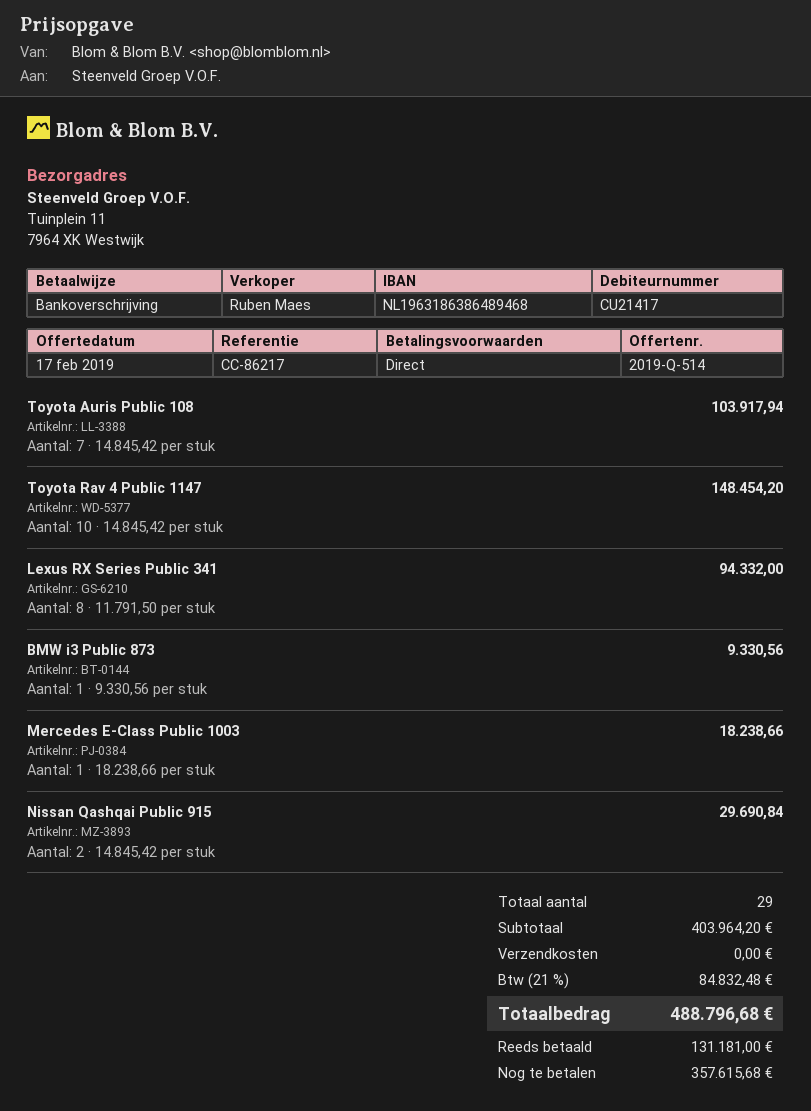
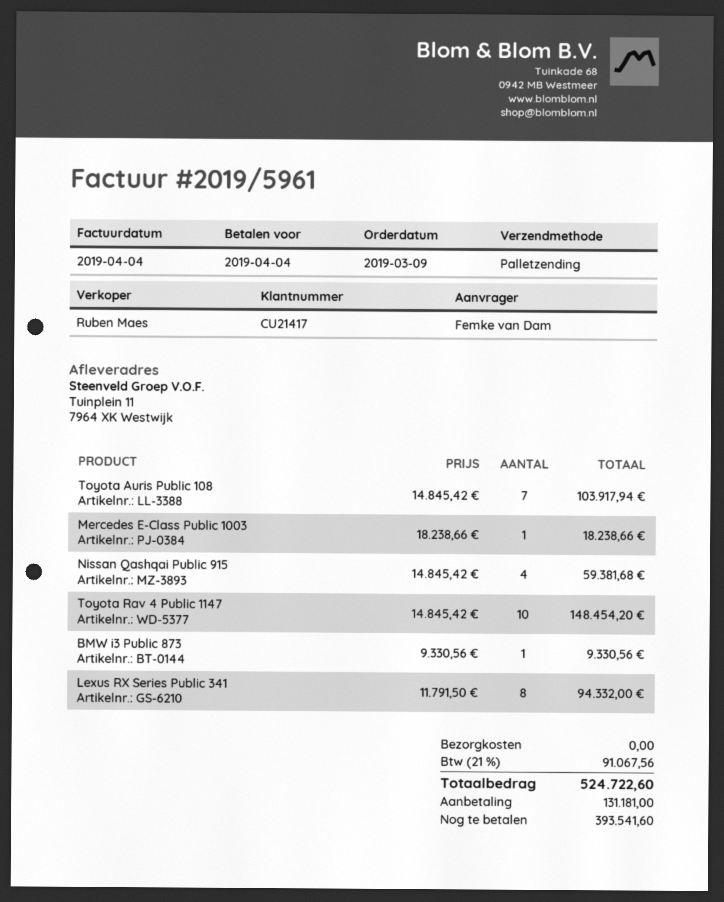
Nissan Qashqai Public 915: 2 x 14845.42 = 29690.84 -> 4 x 14845.42 = 59381.68
tax: 21% = 84832.48 -> 21% = 91067.56
total: 488796.68 -> 524722.60
balance: 357615.68 -> 393541.60

